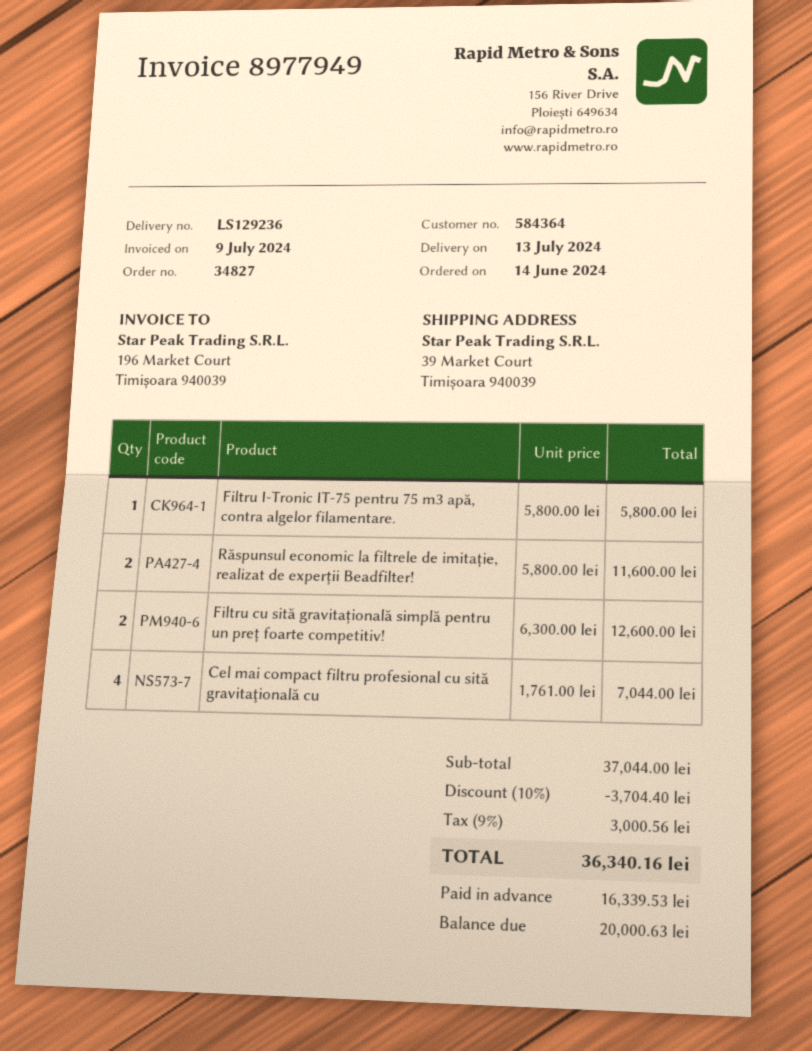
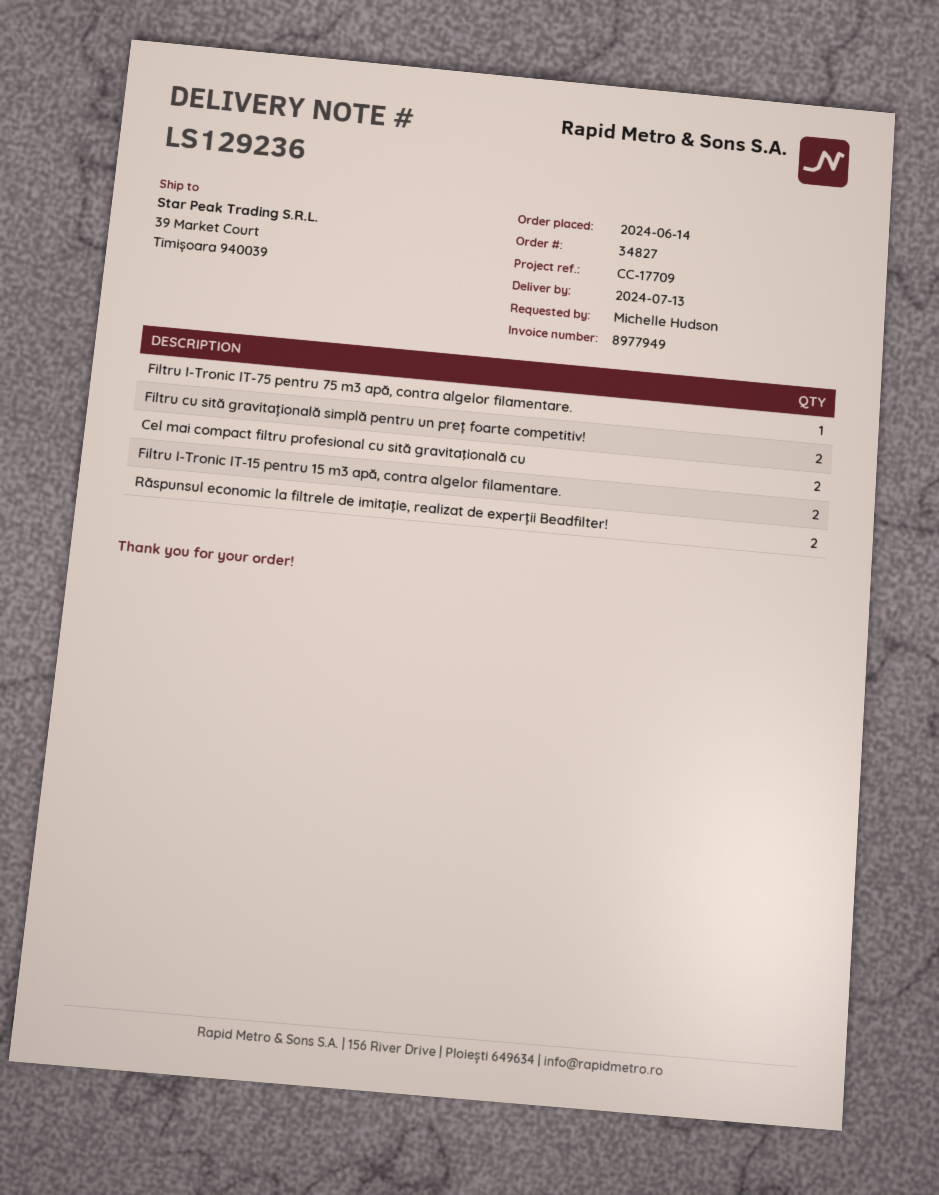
Cel mai compact filtru profesional cu sită gravitaţională cu: 4 -> 2
Filtru I-Tronic IT-15 pentru 15 m3 apă, contra algelor filamentare.: none -> 2

